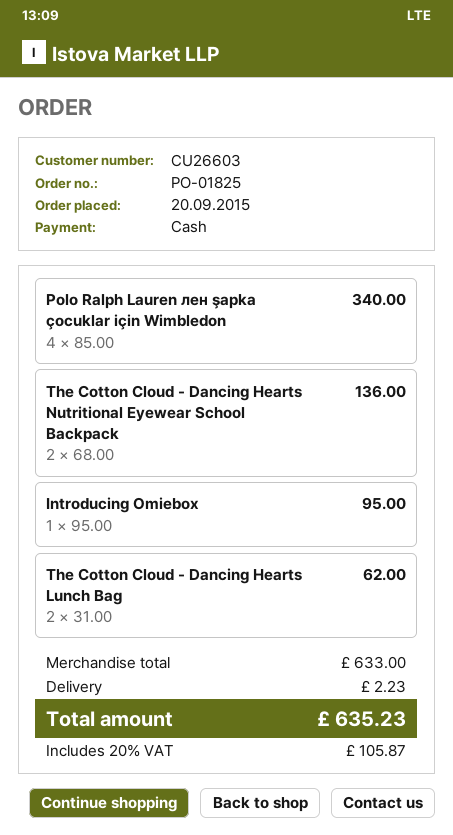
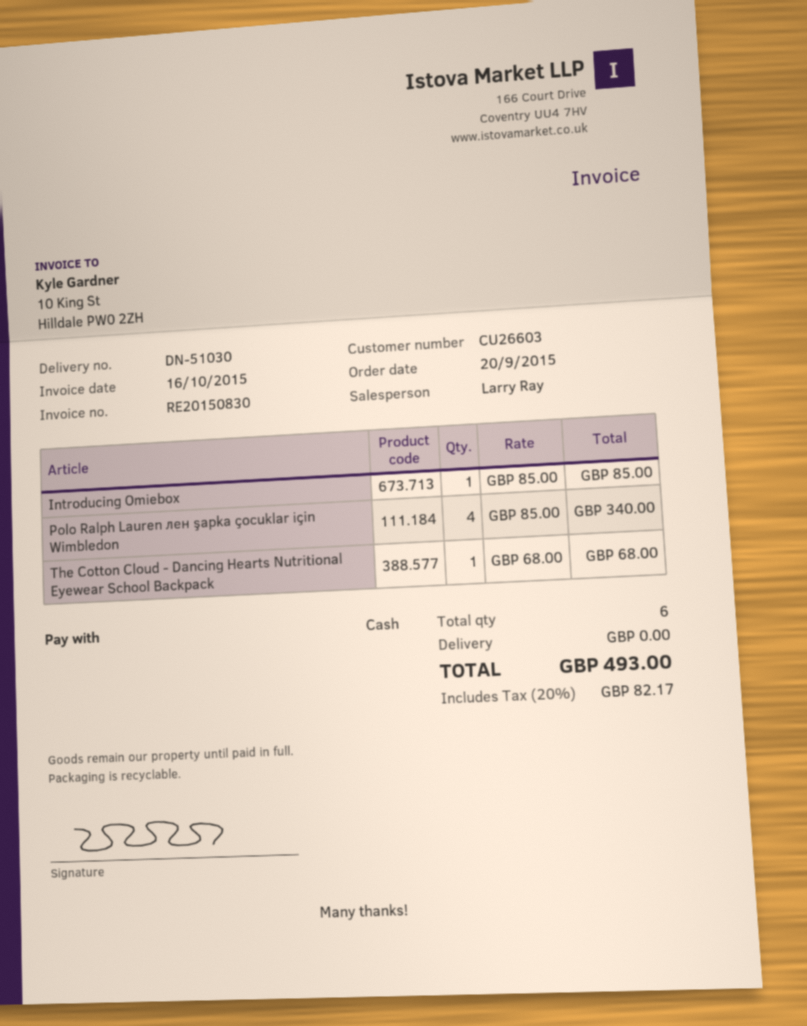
The Cotton Cloud - Dancing Hearts Nutritional Eyewear School Backpack: 2 x 68.00 = 136.00 -> 1 x 68.00 = 68.00
Introducing Omiebox: 1 x 95.00 = 95.00 -> 1 x 85.00 = 85.00
The Cotton Cloud - Dancing Hearts Lunch Bag: 2 x 31.00 = 62.00 -> none
shipping: 2.23 -> 0.00
tax: 20% = 105.87 -> 20% = 82.17
total: 635.23 -> 493.00

